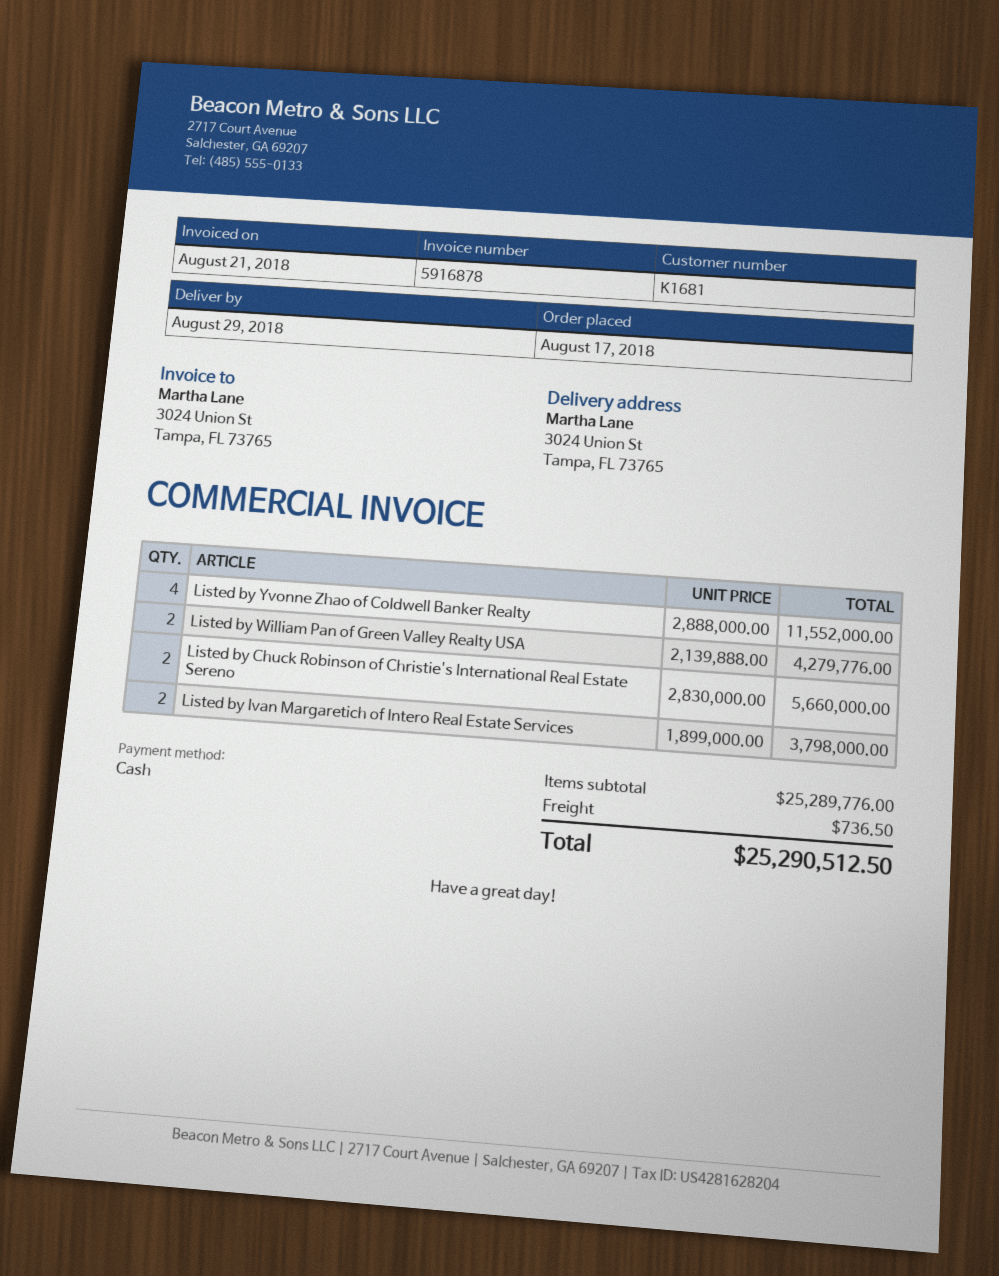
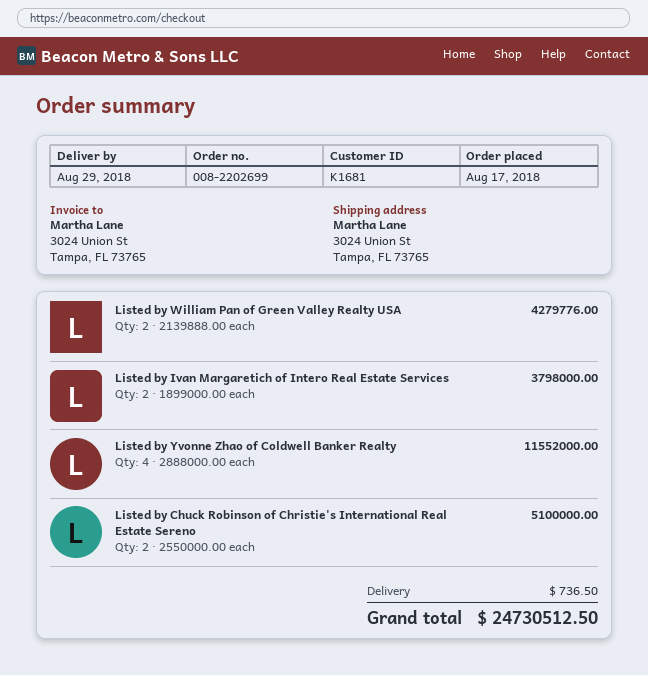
Listed by Chuck Robinson of Christie's International Real Estate Sereno: 2 x 2830000.00 = 5660000.00 -> 2 x 2550000.00 = 5100000.00
total: 25290512.50 -> 24730512.50

